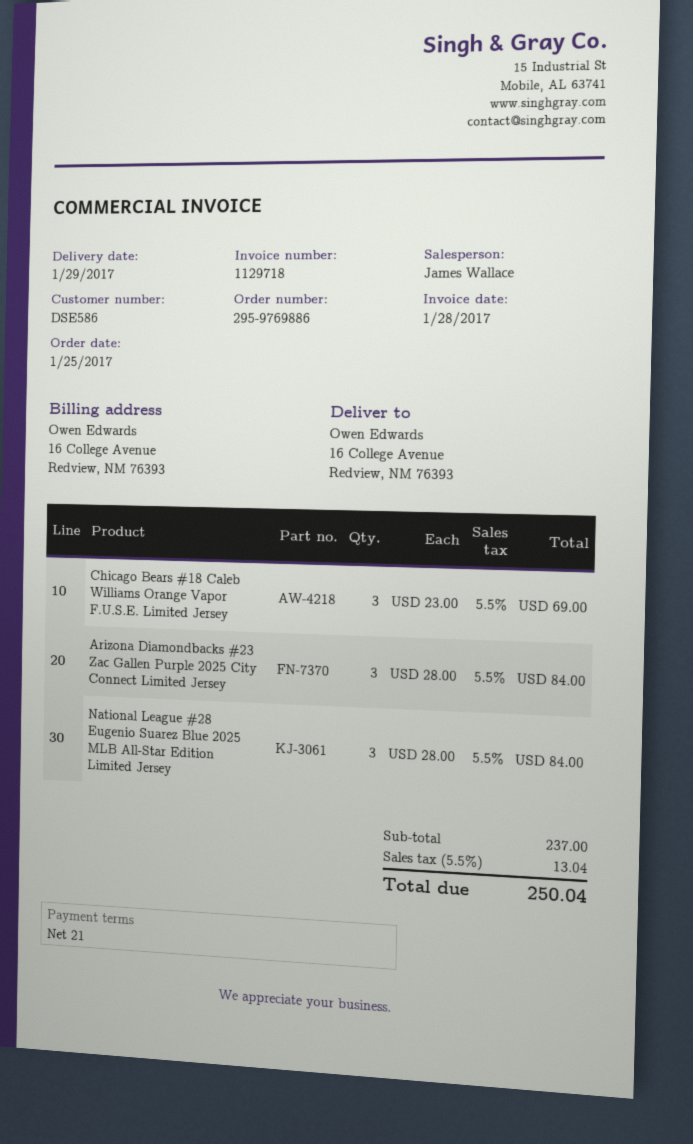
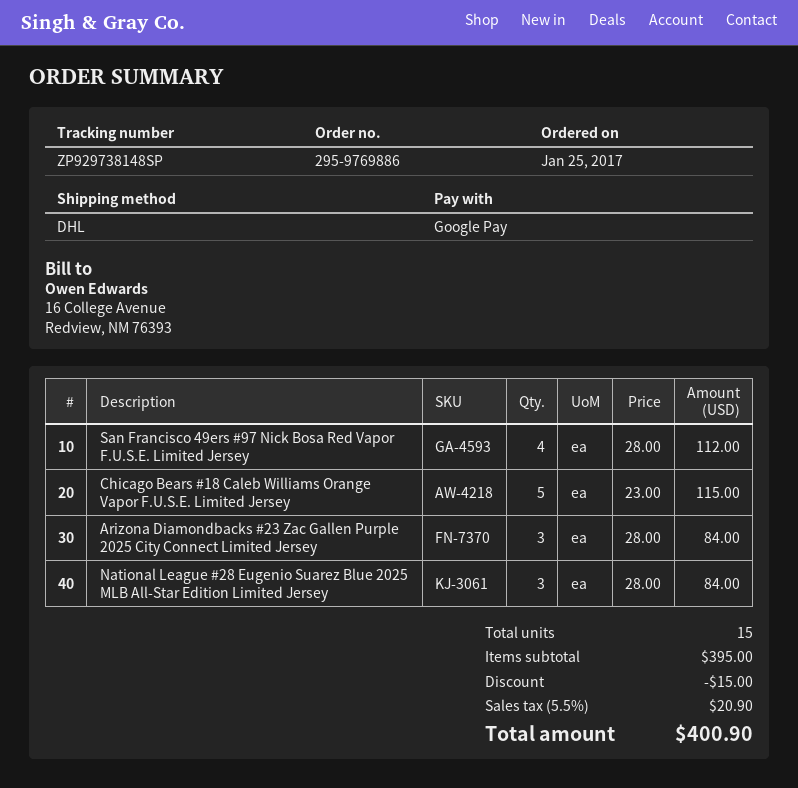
Chicago Bears #18 Caleb Williams Orange Vapor F.U.S.E. Limited Jersey: 3 x 23.00 = 69.00 -> 5 x 23.00 = 115.00
San Francisco 49ers #97 Nick Bosa Red Vapor F.U.S.E. Limited Jersey: none -> 4 x 28.00 = 112.00
subtotal: 237.00 -> 395.00
discount: none -> 15.00
tax: 5.5% = 13.04 -> 5.5% = 20.90
total: 250.04 -> 400.90

